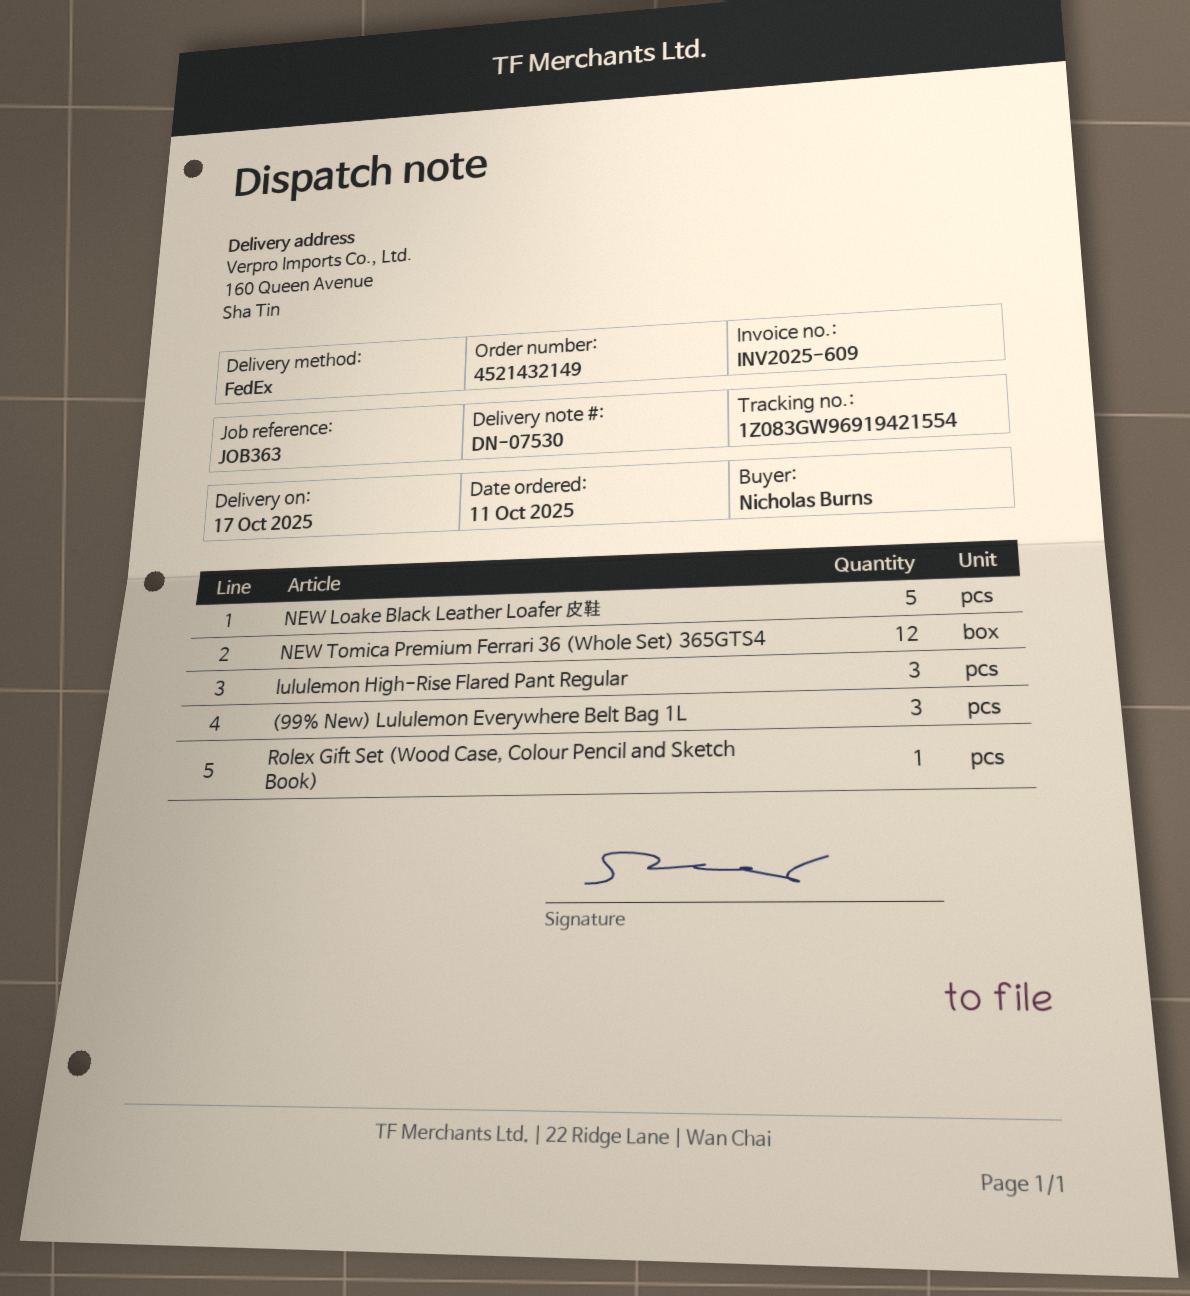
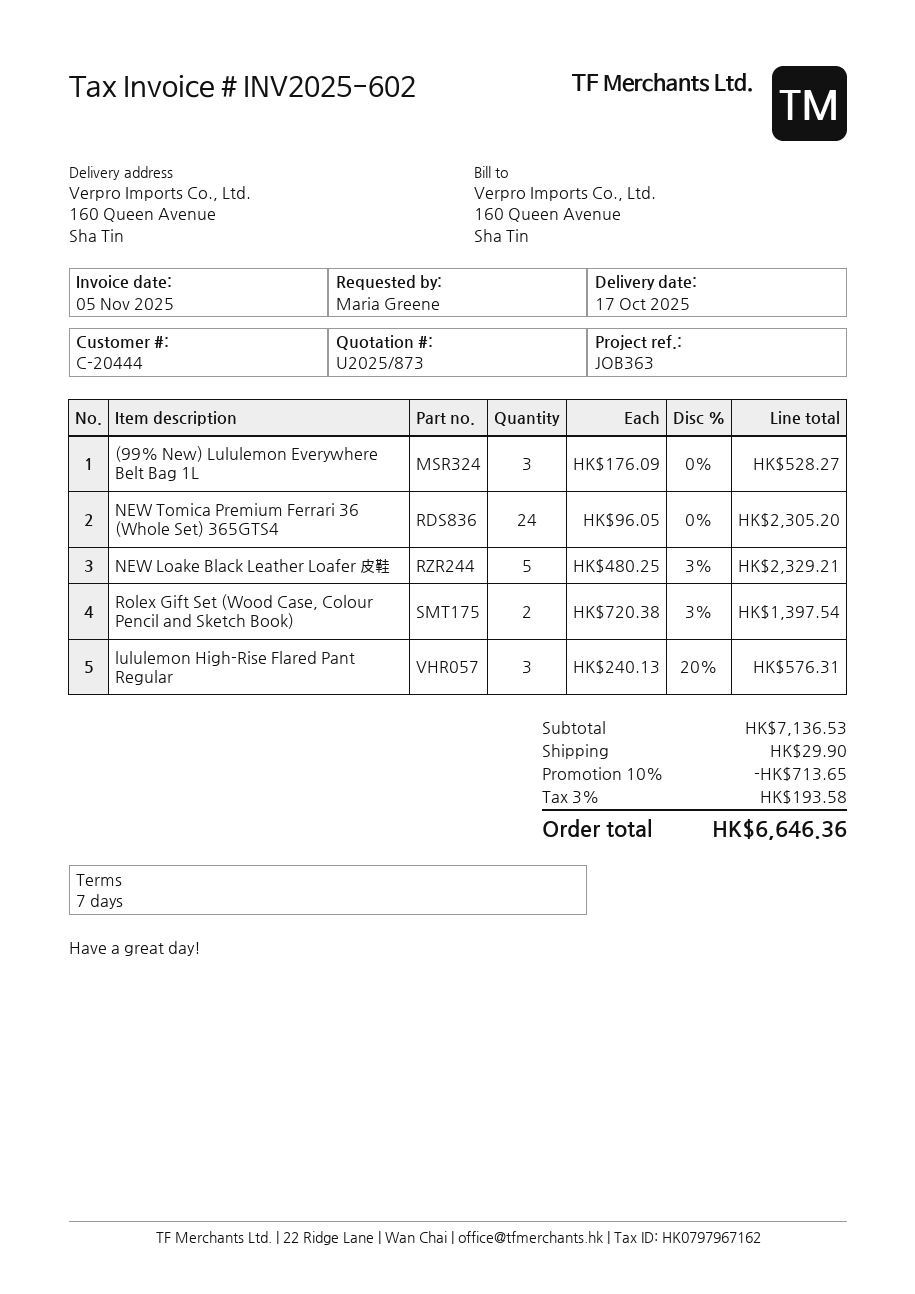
invoice number: INV2025-609 -> INV2025-602
ordered by: Nicholas Burns -> Maria Greene
NEW Tomica Premium Ferrari 36 (Whole Set) 365GTS4: 12 -> 24
Rolex Gift Set (Wood Case, Colour Pencil and Sketch Book): 1 -> 2

